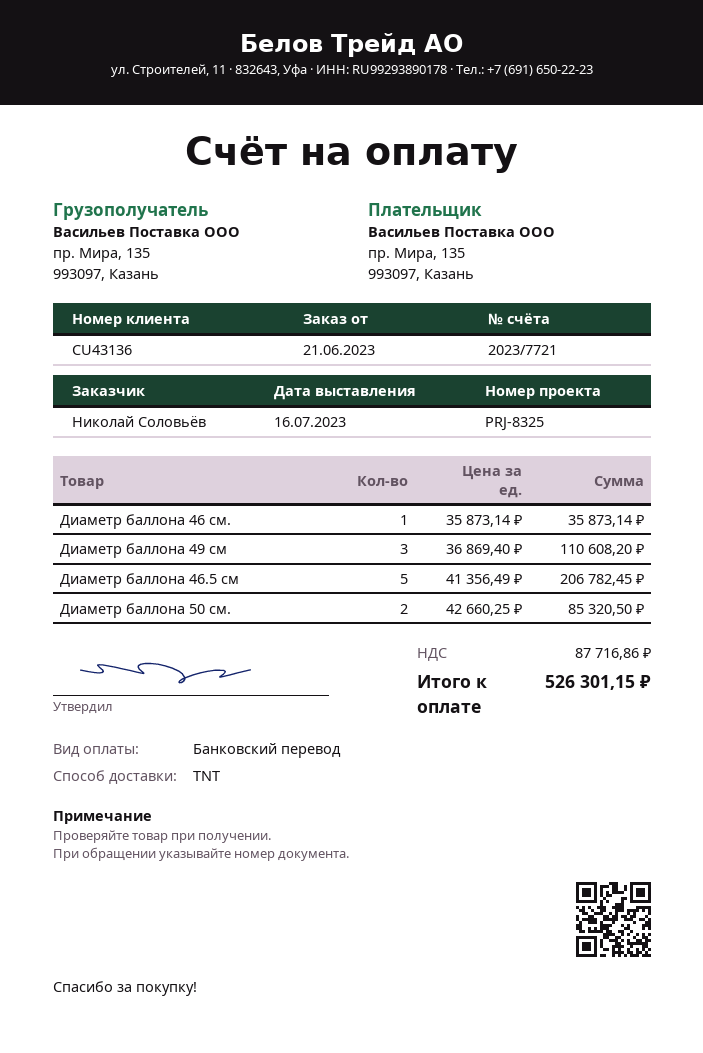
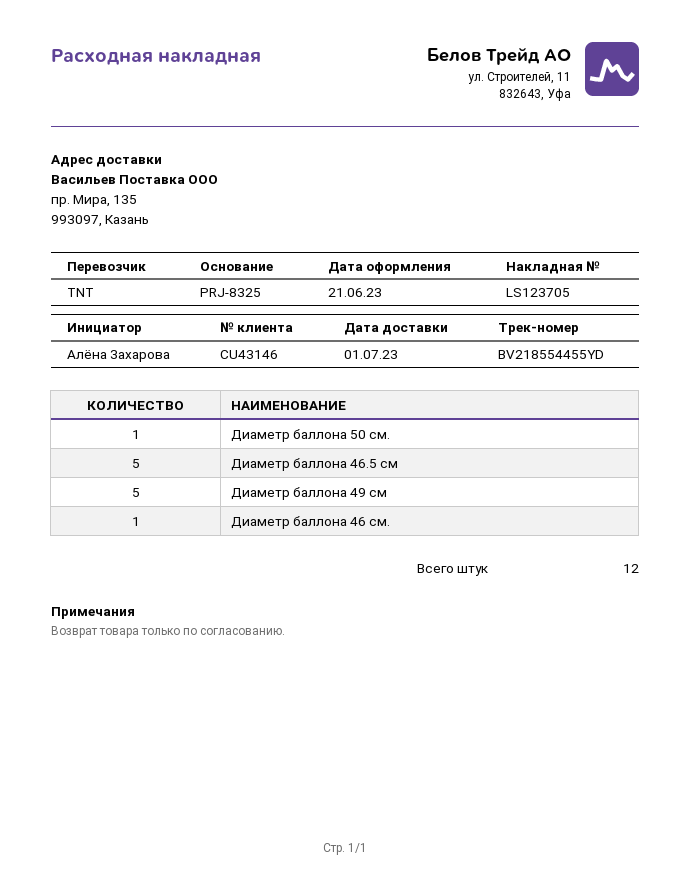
customer number: CU43136 -> CU43146
ordered by: Николай Соловьёв -> Алёна Захарова
Диаметр баллона 49 см: 3 -> 5
Диаметр баллона 50 см.: 2 -> 1

